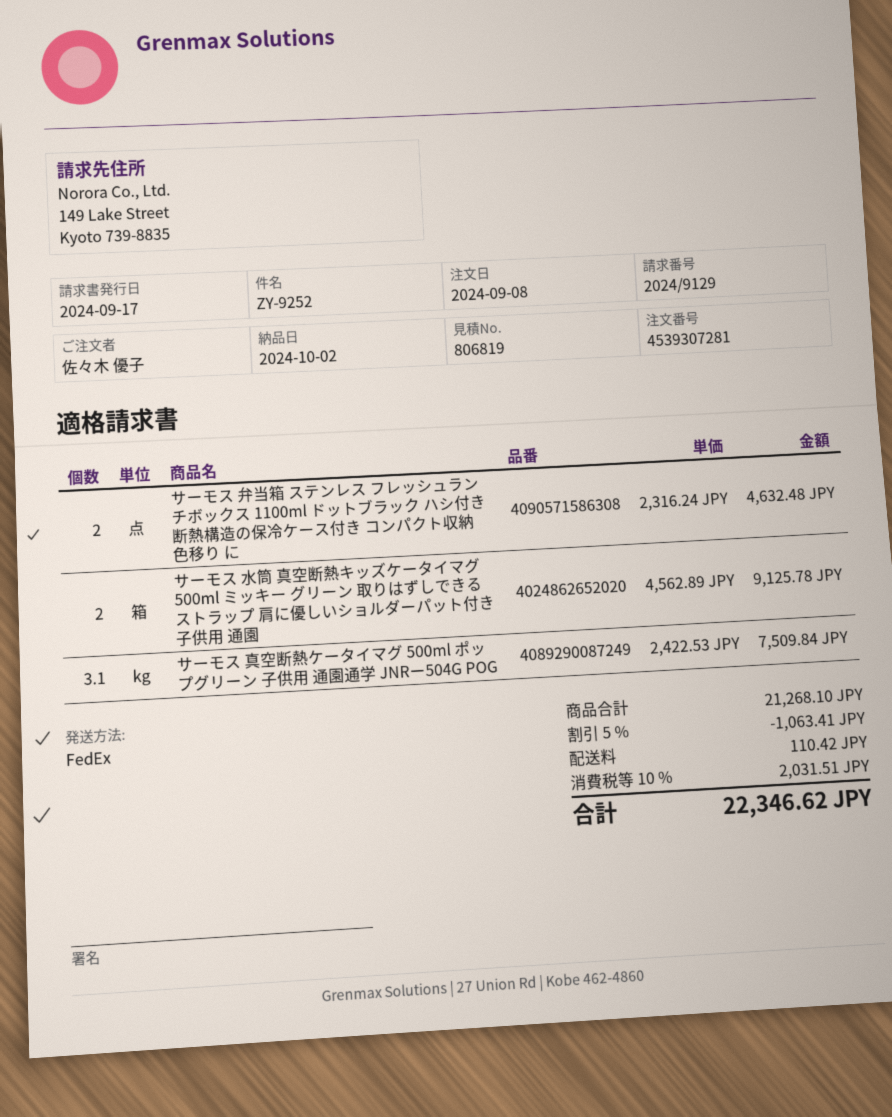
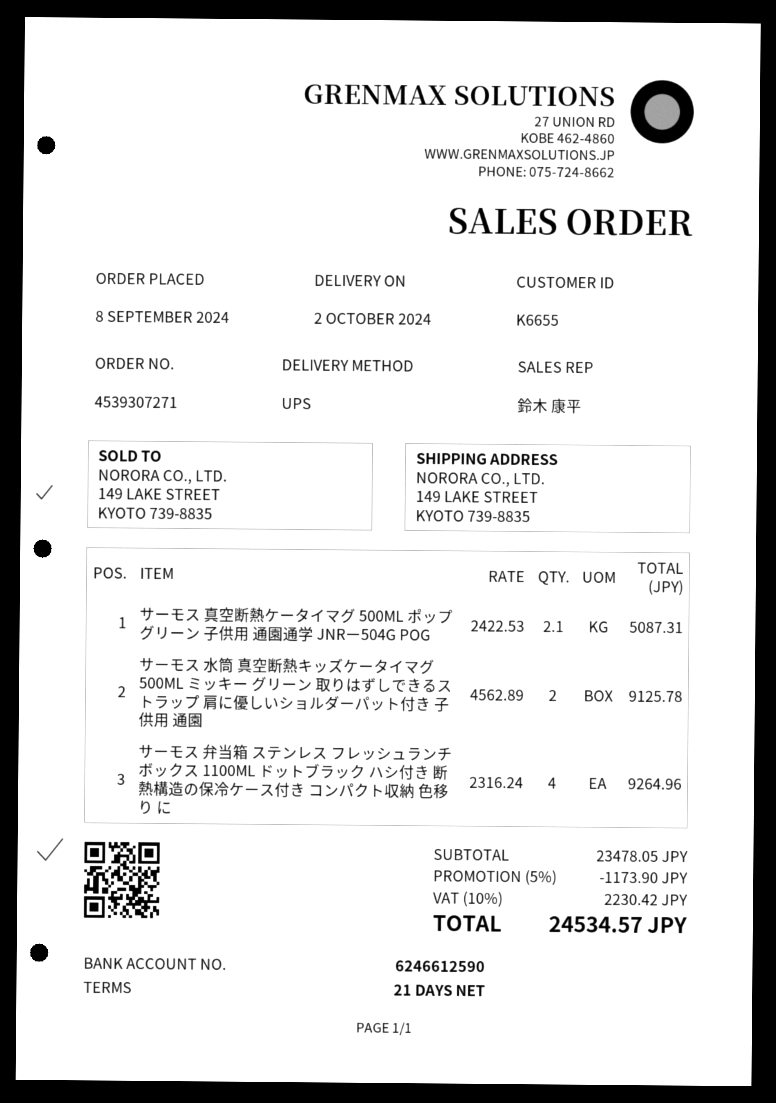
order number: 4539307281 -> 4539307271
shipping method: FedEx -> UPS
サーモス 弁当箱 ステンレス フレッシュランチボックス 1100ml ドットブラック ハシ付き 断熱構造の保冷ケース付き コンパクト収納 色移り に: 2 x 2316.24 = 4632.48 -> 4 x 2316.24 = 9264.96
サーモス 真空断熱ケータイマグ 500ml ポップグリーン 子供用 通園通学 JNRー504G POG: 3.1 x 2422.53 = 7509.84 -> 2.1 x 2422.53 = 5087.31
subtotal: 21268.10 -> 23478.05
discount: 5% = 1063.41 -> 5% = 1173.90
shipping: 110.42 -> none
tax: 10% = 2031.51 -> 10% = 2230.42
total: 22346.62 -> 24534.57

